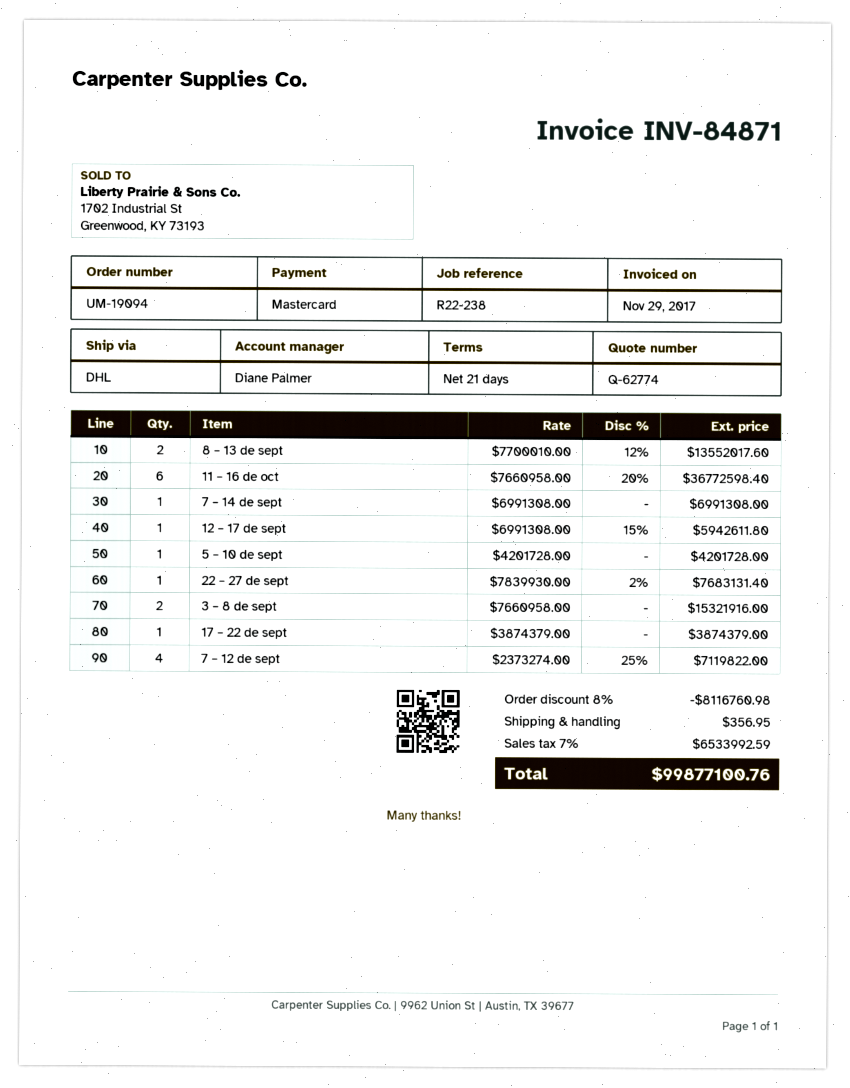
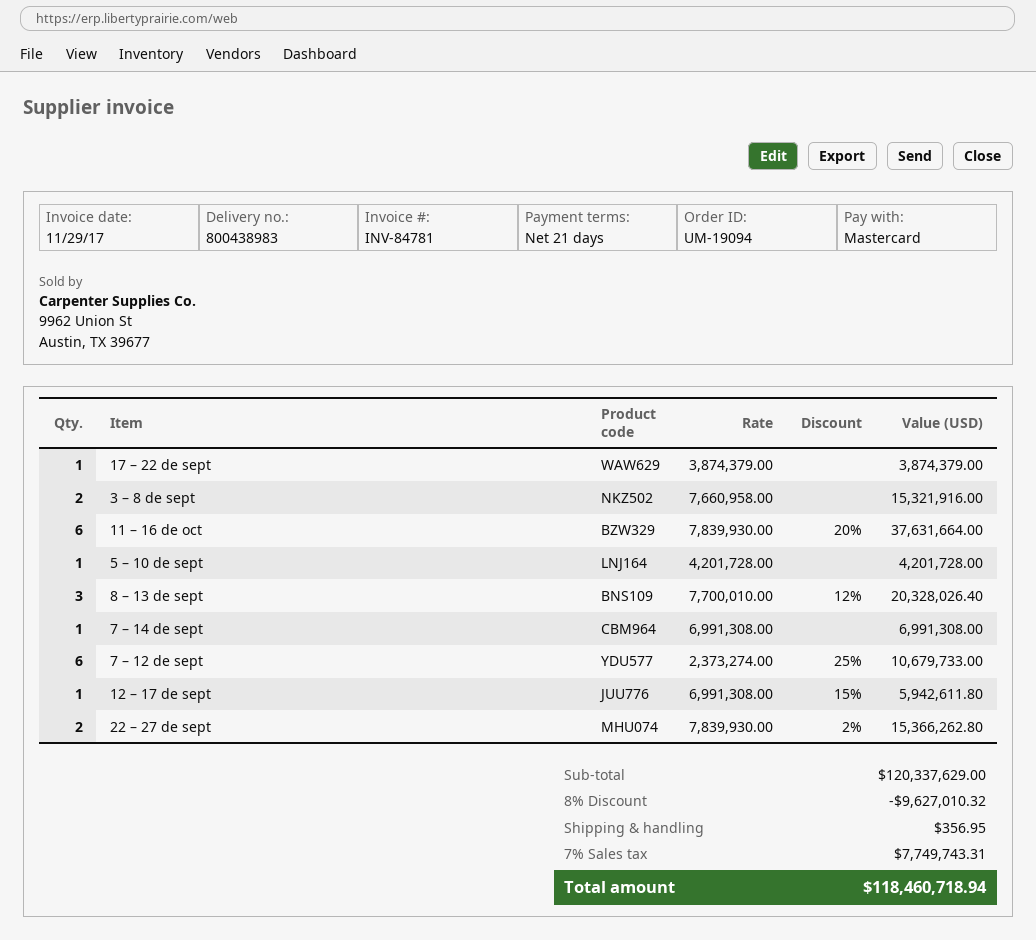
invoice number: INV-84871 -> INV-84781
8 – 13 de sept: 2 x 7700010.00 - 12% = 13552017.60 -> 3 x 7700010.00 - 12% = 20328026.40
11 – 16 de oct: 6 x 7660958.00 - 20% = 36772598.40 -> 6 x 7839930.00 - 20% = 37631664.00
22 – 27 de sept: 1 x 7839930.00 - 2% = 7683131.40 -> 2 x 7839930.00 - 2% = 15366262.80
7 – 12 de sept: 4 x 2373274.00 - 25% = 7119822.00 -> 6 x 2373274.00 - 25% = 10679733.00
discount: 8% = 8116760.98 -> 8% = 9627010.32
tax: 7% = 6533992.59 -> 7% = 7749743.31
total: 99877100.76 -> 118460718.94

